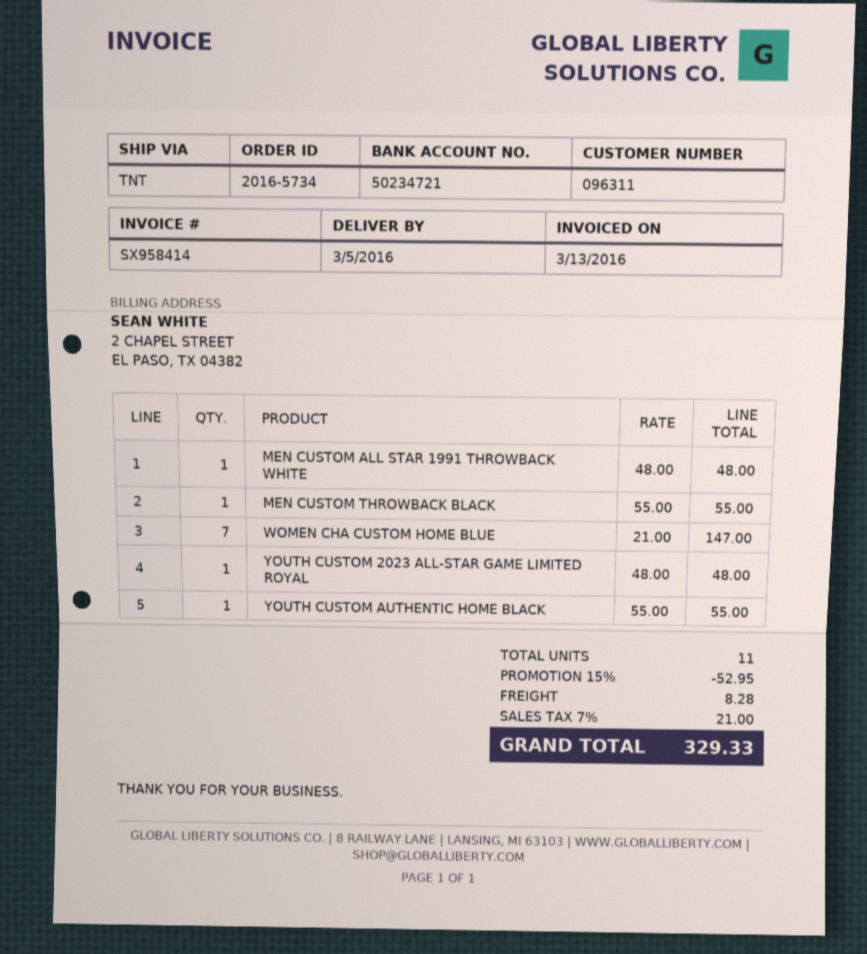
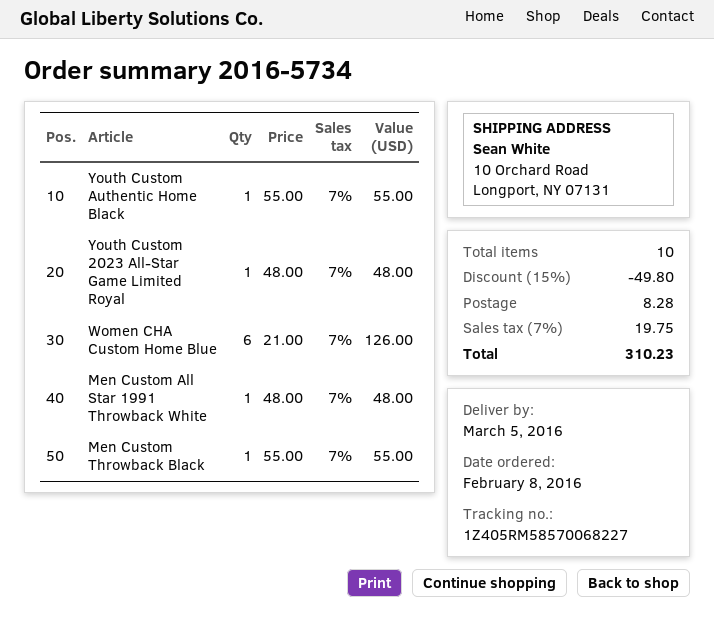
WOMEN CHA CUSTOM HOME BLUE: 7 x 21.00 = 147.00 -> 6 x 21.00 = 126.00
total quantity: 11 -> 10
discount: 15% = 52.95 -> 15% = 49.80
tax: 7% = 21.00 -> 7% = 19.75
total: 329.33 -> 310.23

